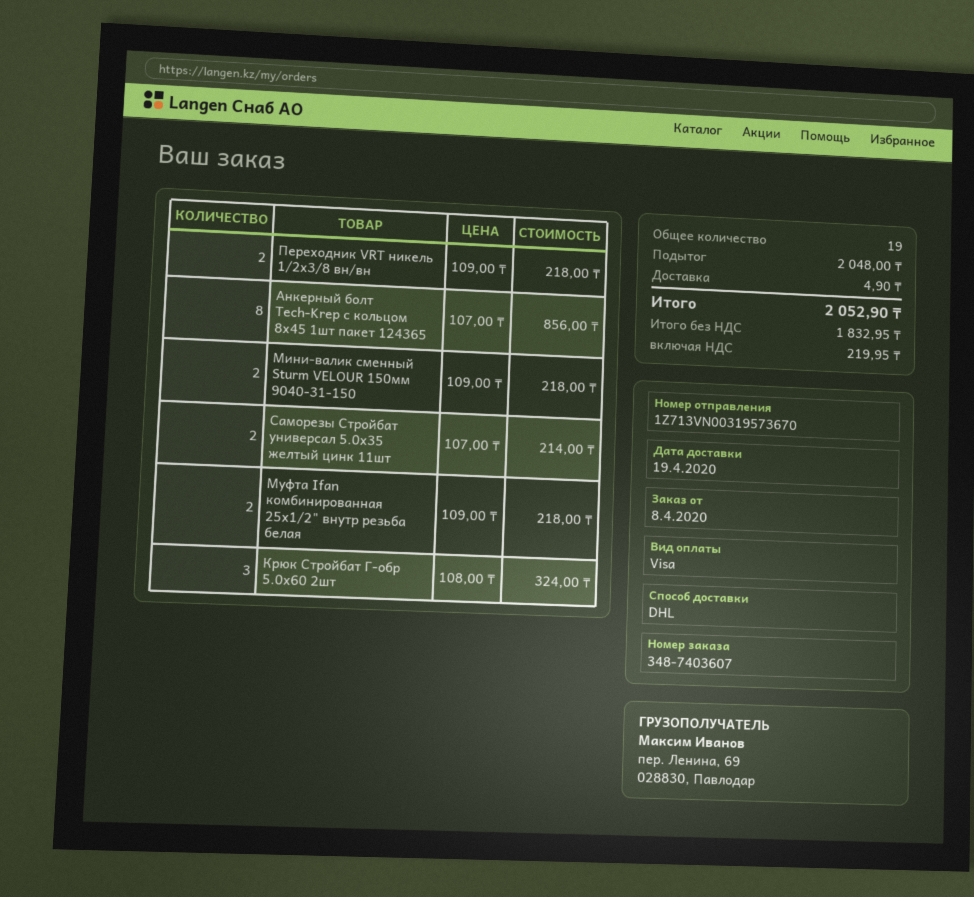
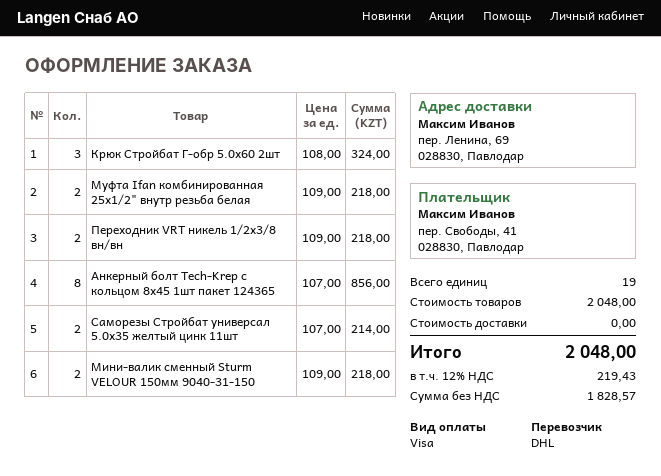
shipping: 4.90 -> 0.00
net: 1832.95 -> 1828.57
tax: 219.95 -> 219.43
total: 2052.90 -> 2048.00

